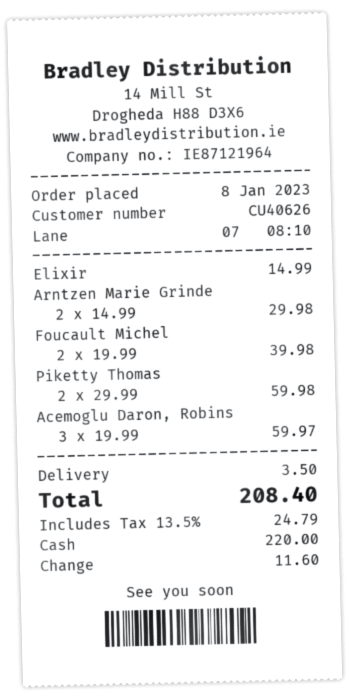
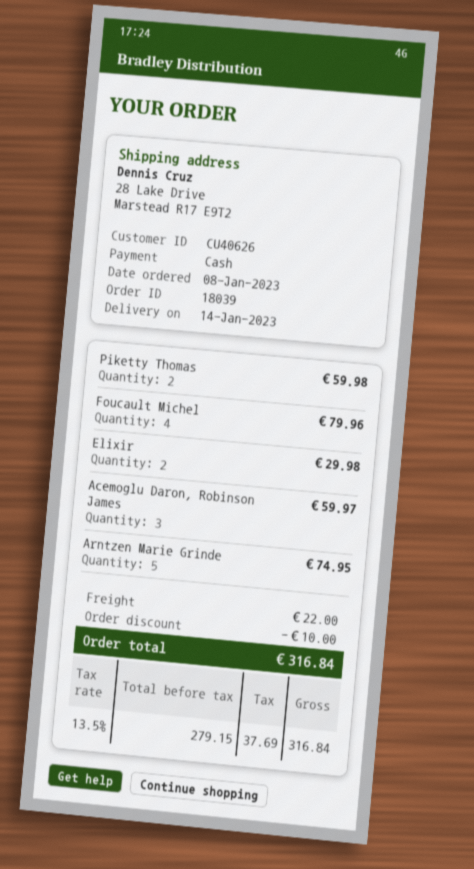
Elixir: 1 for 14.99 -> 2 for 29.98
Arntzen Marie Grinde: 2 for 29.98 -> 5 for 74.95
Foucault Michel: 2 for 39.98 -> 4 for 79.96
discount: none -> 10.00
shipping: 3.50 -> 22.00
tax: 13.5% = 24.79 -> 13.5% = 37.69
total: 208.40 -> 316.84

